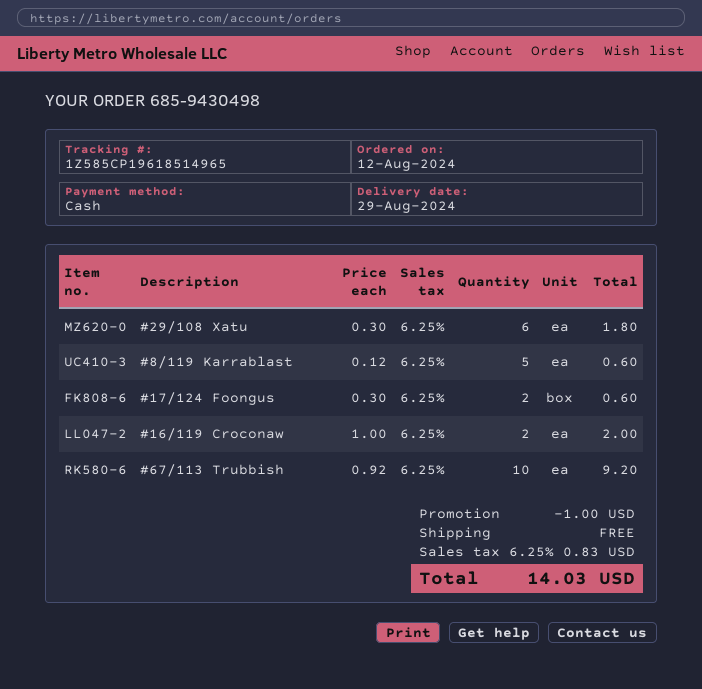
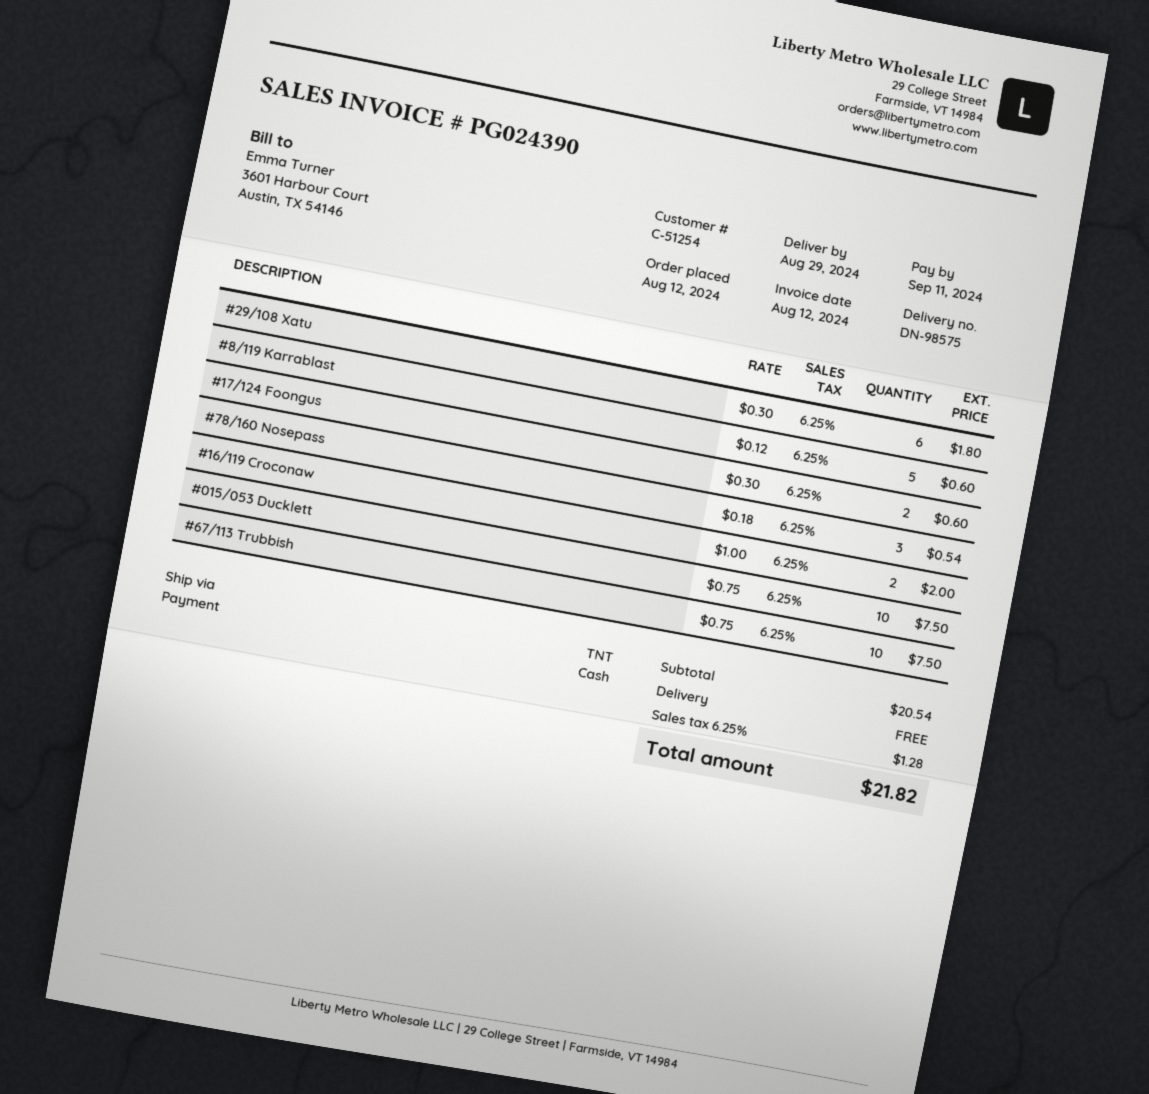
#67/113 Trubbish: 10 x 0.92 = 9.20 -> 10 x 0.75 = 7.50
#78/160 Nosepass: none -> 3 x 0.18 = 0.54
#015/053 Ducklett: none -> 10 x 0.75 = 7.50
discount: 1.00 -> none
tax: 6.25% = 0.83 -> 6.25% = 1.28
total: 14.03 -> 21.82

